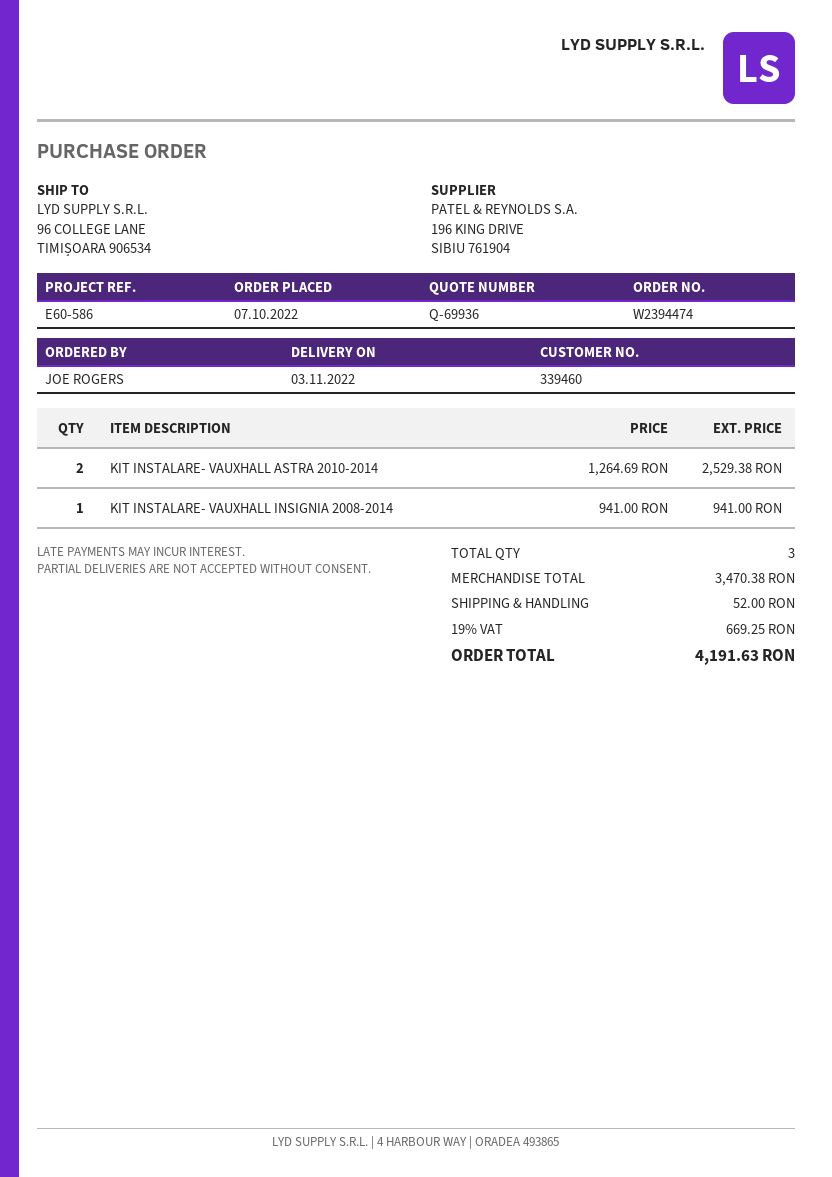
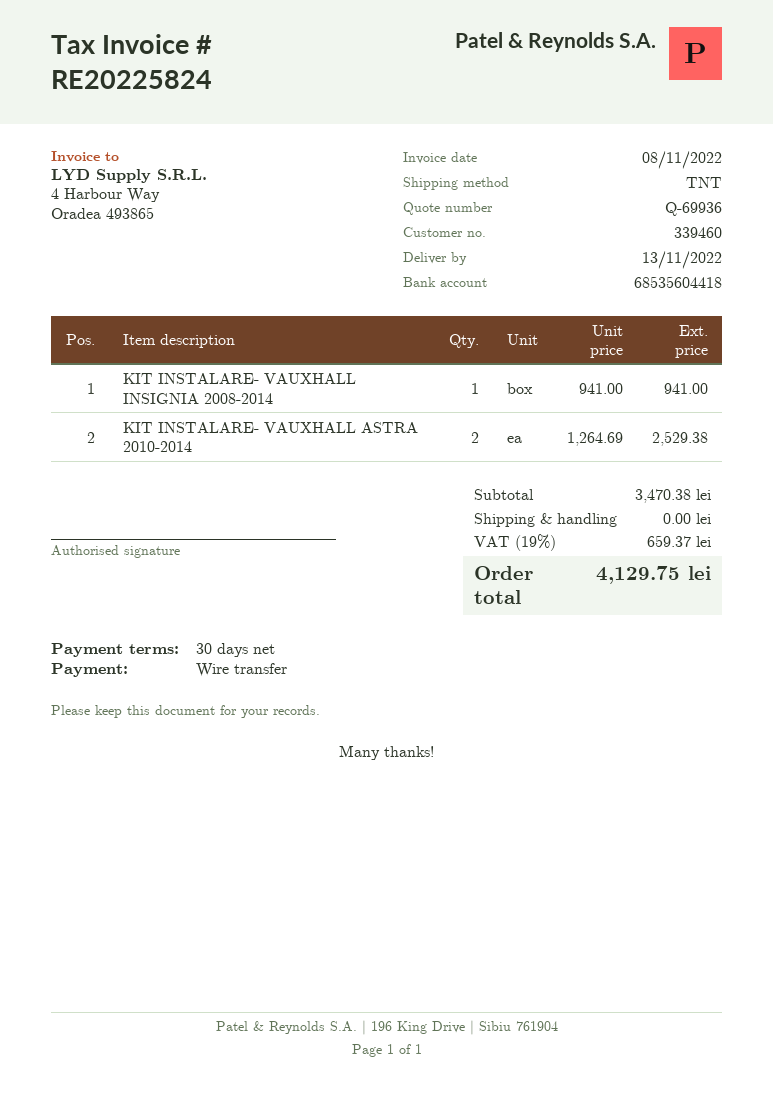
delivery date: 2022-11-03 -> 2022-11-13
shipping: 52.00 -> 0.00
tax: 19% = 669.25 -> 19% = 659.37
total: 4191.63 -> 4129.75

